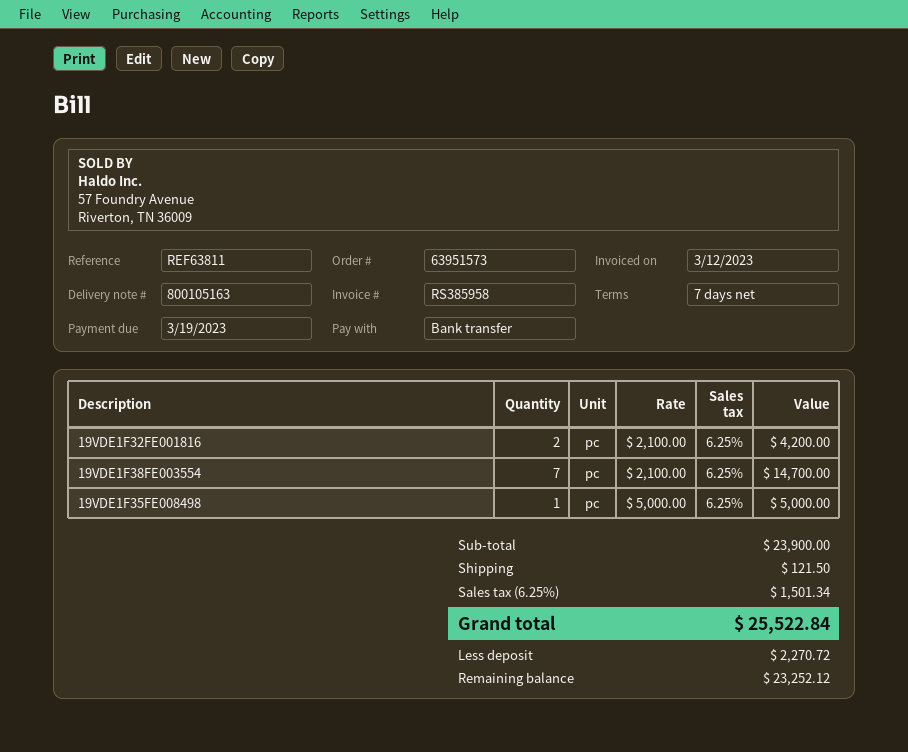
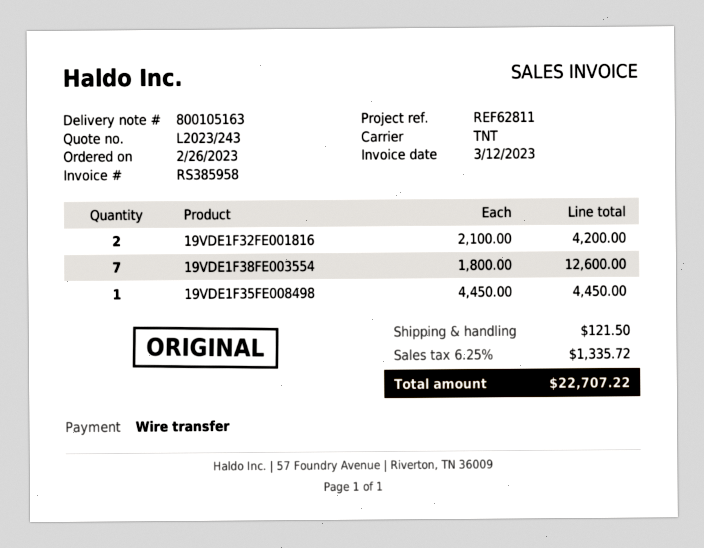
reference: REF63811 -> REF62811
19VDE1F38FE003554: 7 x 2100.00 = 14700.00 -> 7 x 1800.00 = 12600.00
19VDE1F35FE008498: 1 x 5000.00 = 5000.00 -> 1 x 4450.00 = 4450.00
tax: 6.25% = 1501.34 -> 6.25% = 1335.72
total: 25522.84 -> 22707.22

